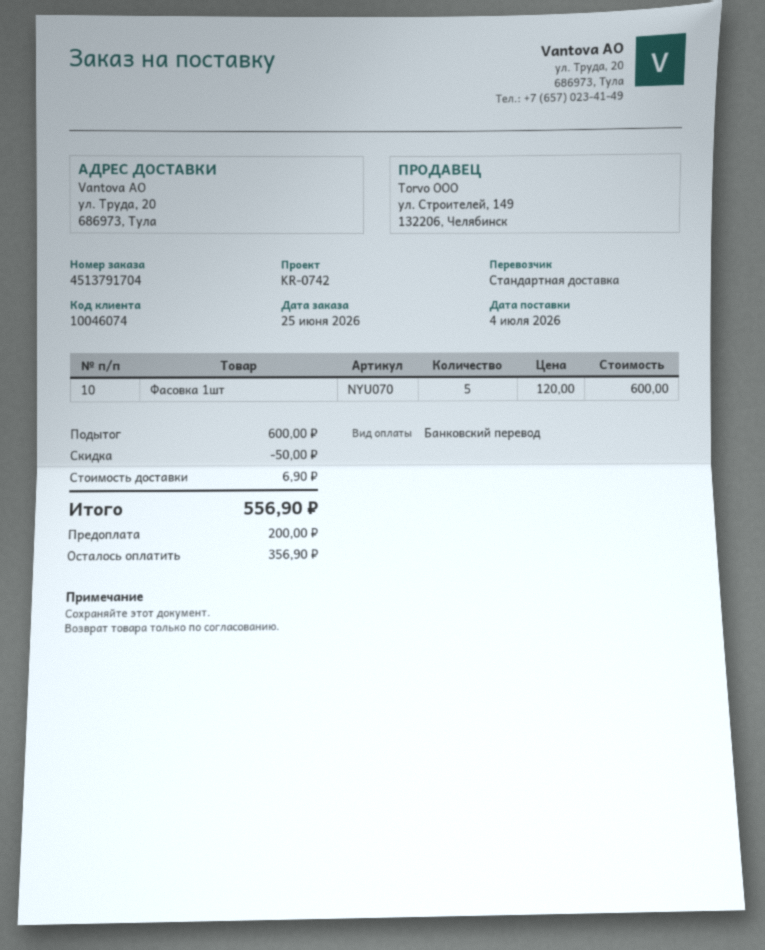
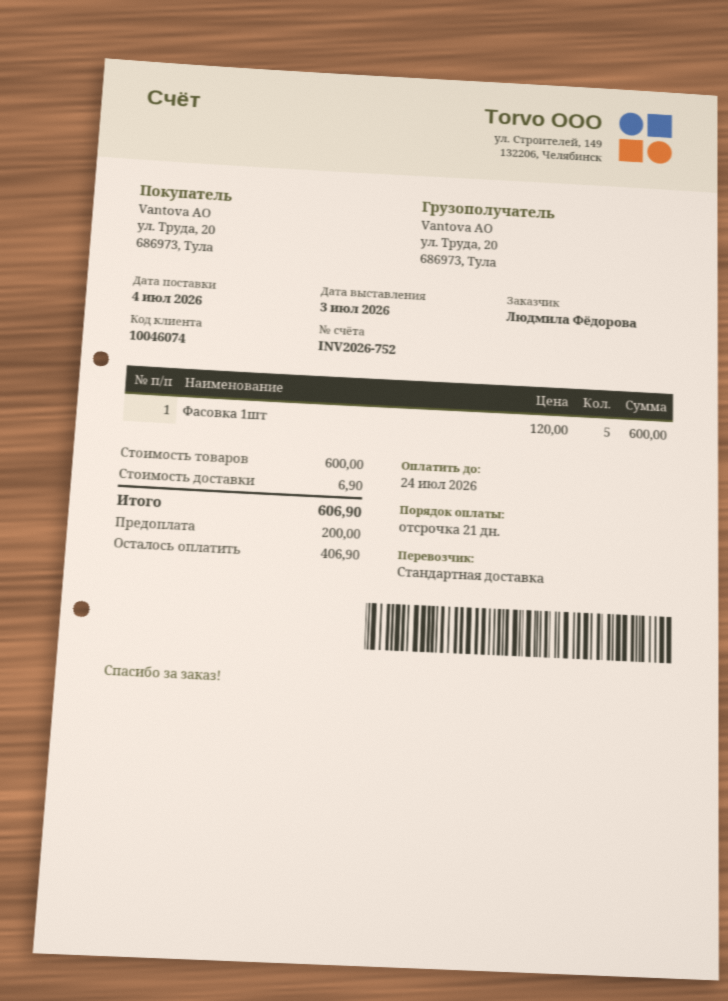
discount: 50.00 -> none
total: 556.90 -> 606.90
balance: 356.90 -> 406.90

